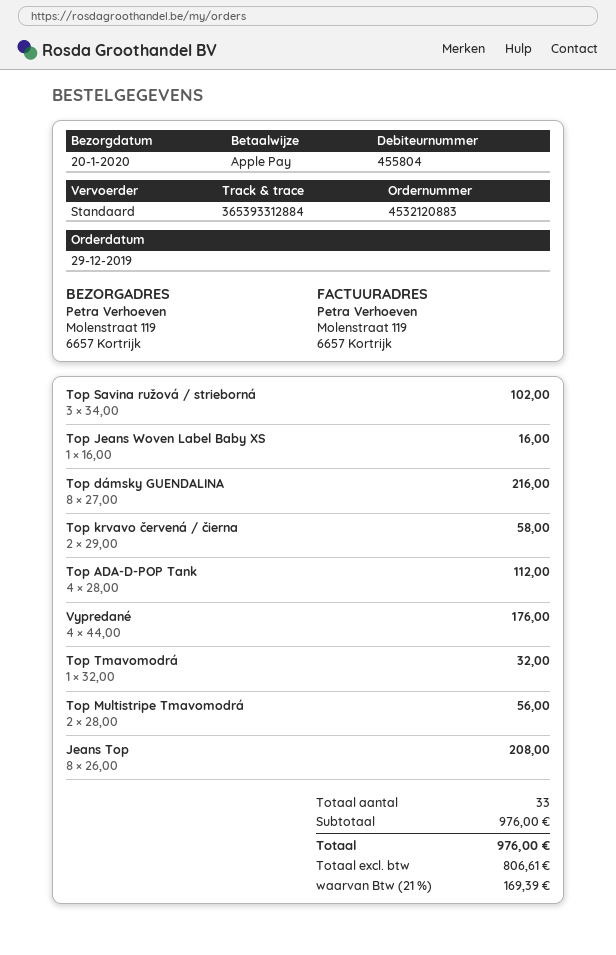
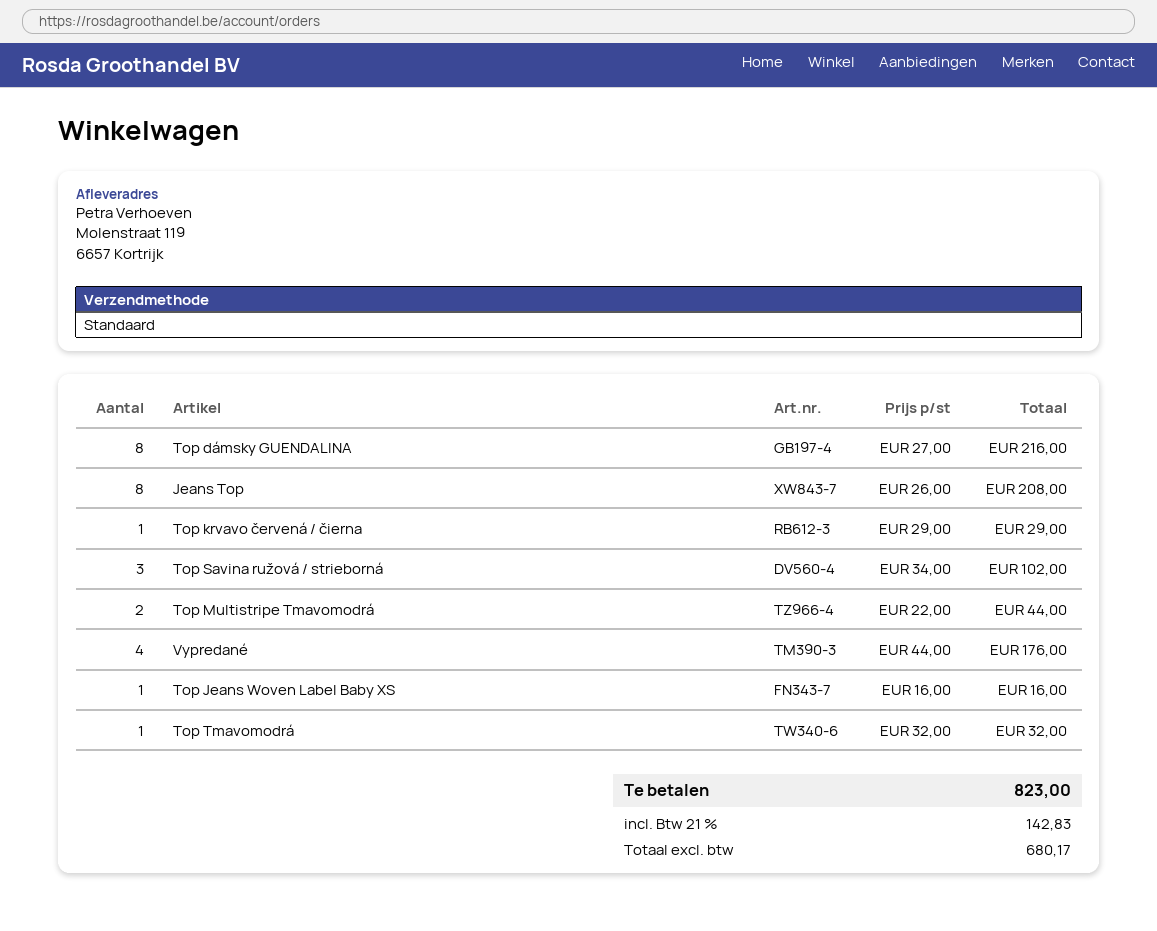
Top krvavo červená / čierna: 2 x 29.00 = 58.00 -> 1 x 29.00 = 29.00
Top ADA-D-POP Tank: 4 x 28.00 = 112.00 -> none
Top Multistripe Tmavomodrá: 2 x 28.00 = 56.00 -> 2 x 22.00 = 44.00
net: 806.61 -> 680.17
tax: 21% = 169.39 -> 21% = 142.83
total: 976.00 -> 823.00

